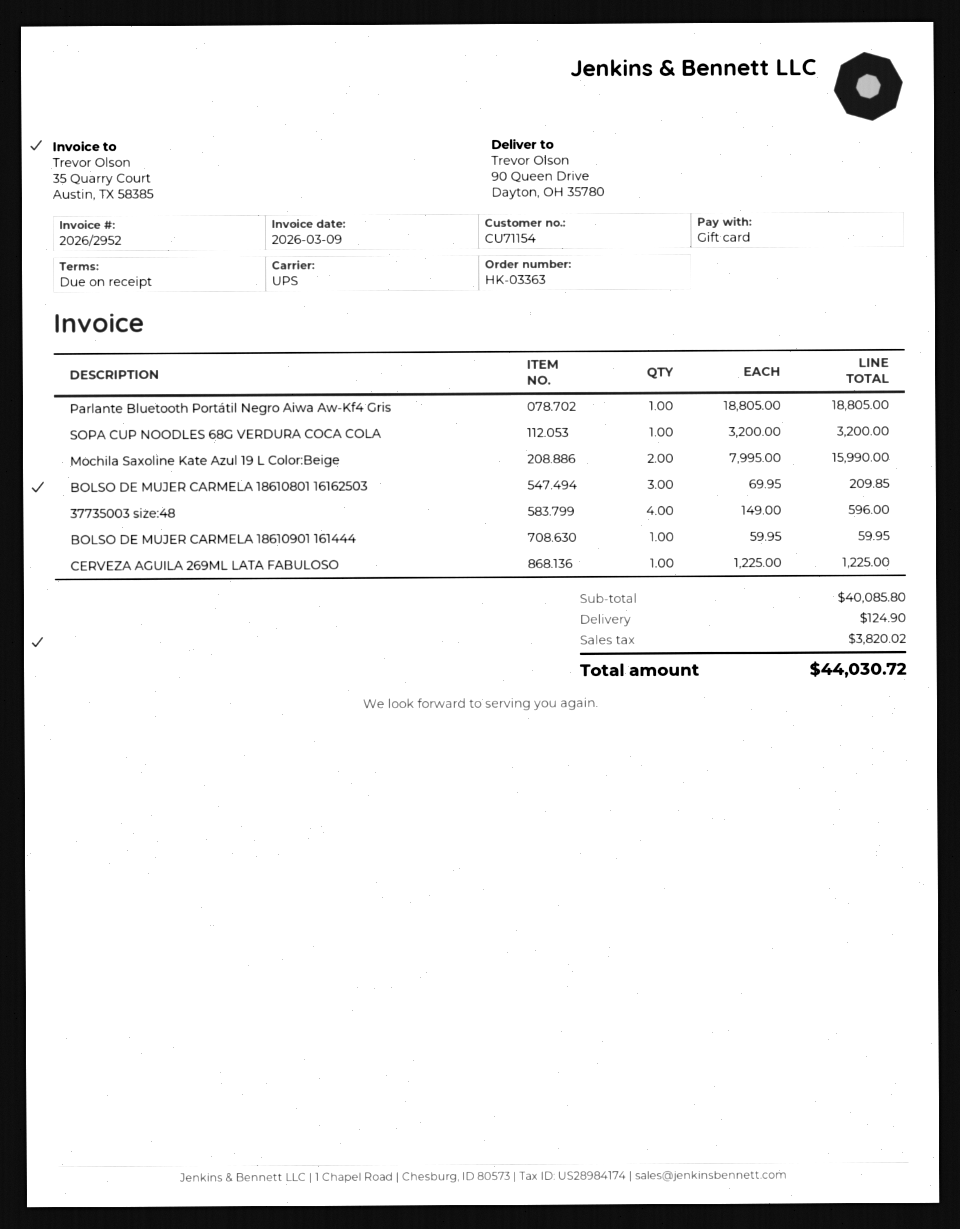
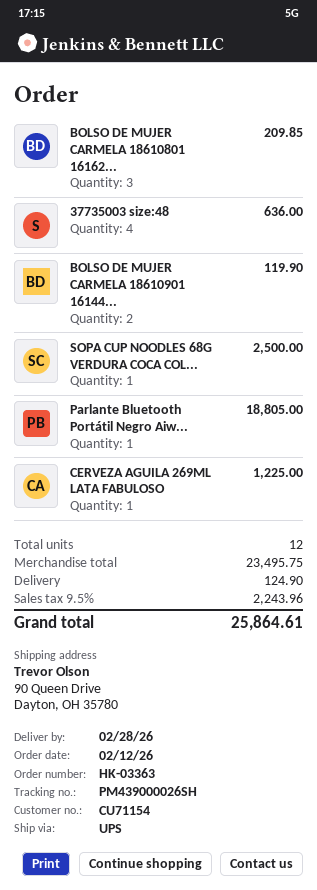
SOPA CUP NOODLES 68G VERDURA COCA COLA: 1 for 3200.00 -> 1 for 2500.00
Mochila Saxoline Kate Azul 19 L Color:Beige: 2 for 15990.00 -> none
37735003 size:48: 4 for 596.00 -> 4 for 636.00
BOLSO DE MUJER CARMELA 18610901 161444: 1 for 59.95 -> 2 for 119.90
subtotal: 40085.80 -> 23495.75
tax: 3820.02 -> 2243.96
total: 44030.72 -> 25864.61

